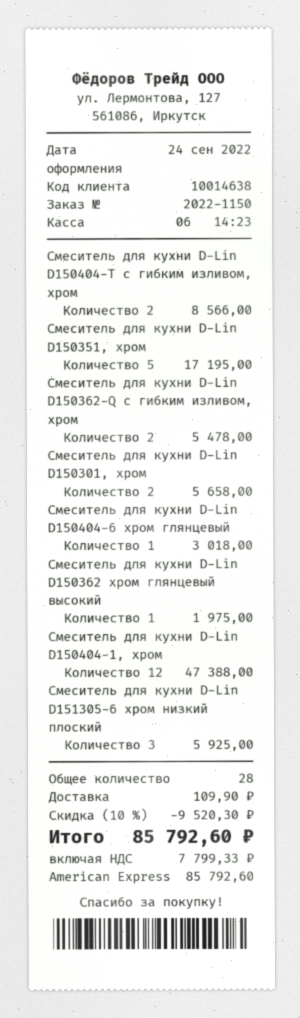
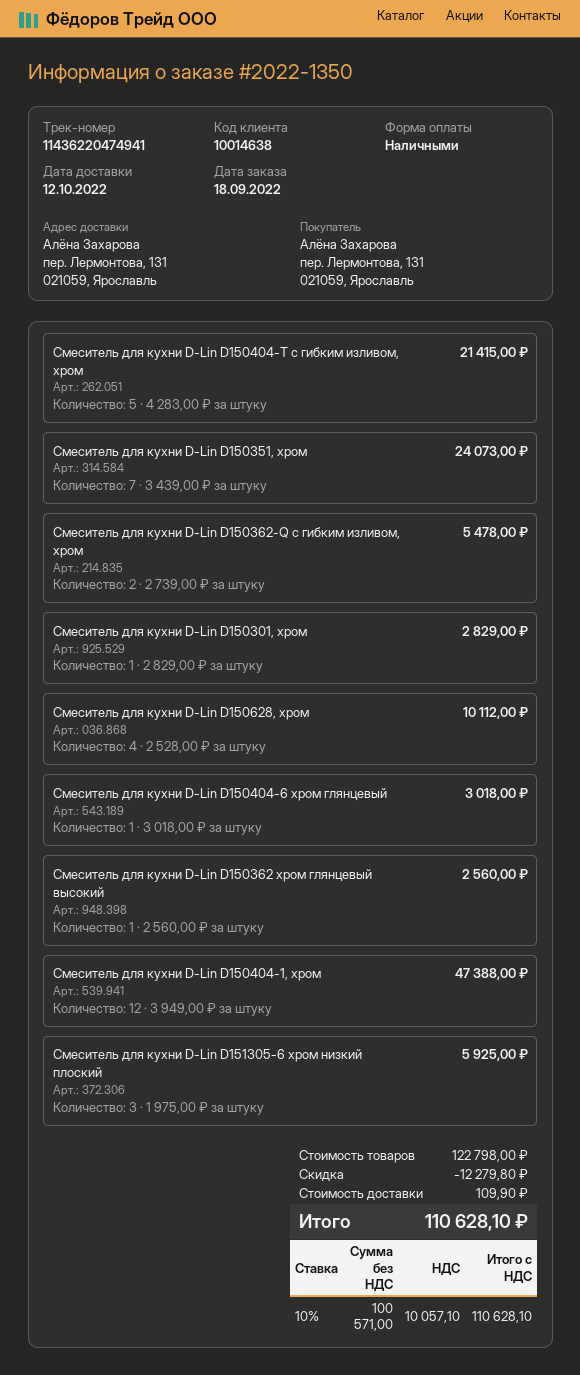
order number: 2022-1150 -> 2022-1350
order date: 2022-09-24 -> 2022-09-18
payment method: American Express -> cash
Смеситель для кухни D-Lin D150404-T с гибким изливом, хром: 2 for 8566.00 -> 5 for 21415.00
Смеситель для кухни D-Lin D150351, хром: 5 for 17195.00 -> 7 for 24073.00
Смеситель для кухни D-Lin D150301, хром: 2 for 5658.00 -> 1 for 2829.00
Смеситель для кухни D-Lin D150362 хром глянцевый высокий: 1 for 1975.00 -> 1 for 2560.00
Смеситель для кухни D-Lin D150628, хром: none -> 4 for 10112.00
discount: 9520.30 -> 12279.80
tax: 7799.33 -> 10057.10
total: 85792.60 -> 110628.10

